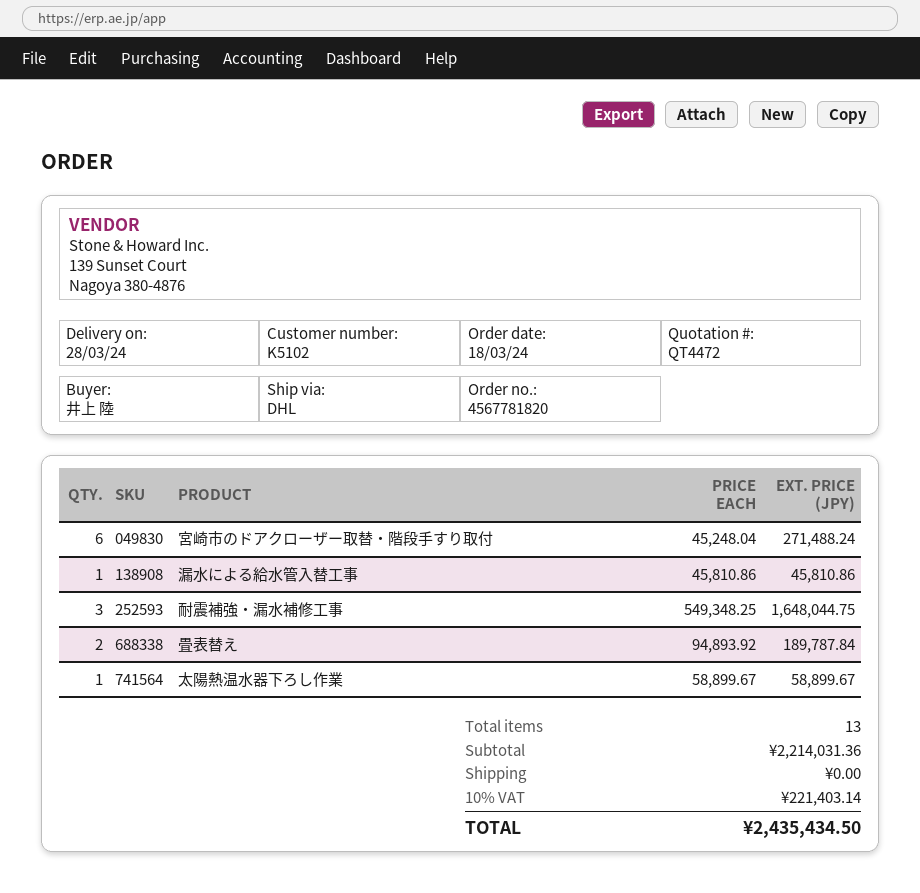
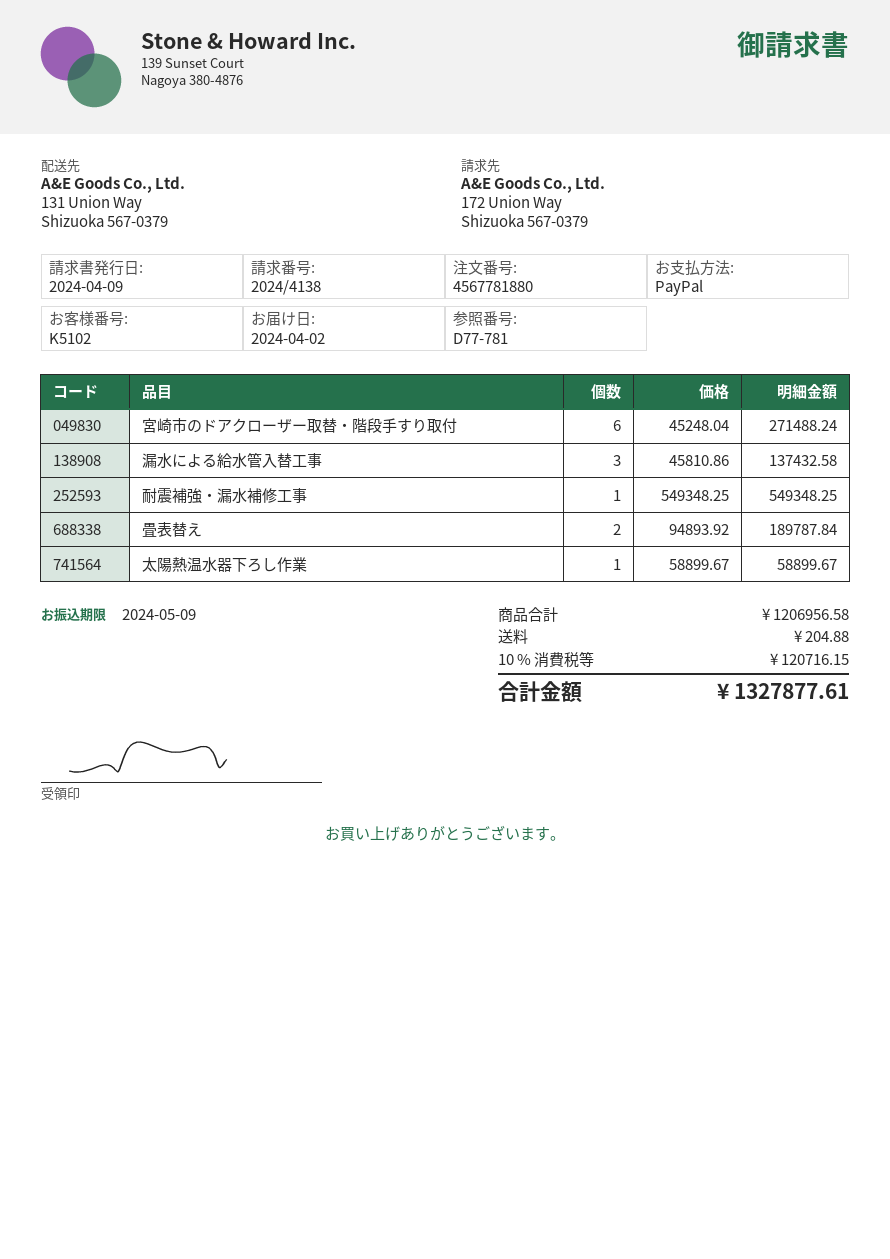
order number: 4567781820 -> 4567781880
delivery date: 2024-03-28 -> 2024-04-02
漏水による給水管入替工事: 1 x 45810.86 = 45810.86 -> 3 x 45810.86 = 137432.58
耐震補強・漏水補修工事: 3 x 549348.25 = 1648044.75 -> 1 x 549348.25 = 549348.25
subtotal: 2214031.36 -> 1206956.58
shipping: 0.00 -> 204.88
tax: 10% = 221403.14 -> 10% = 120716.15
total: 2435434.50 -> 1327877.61

